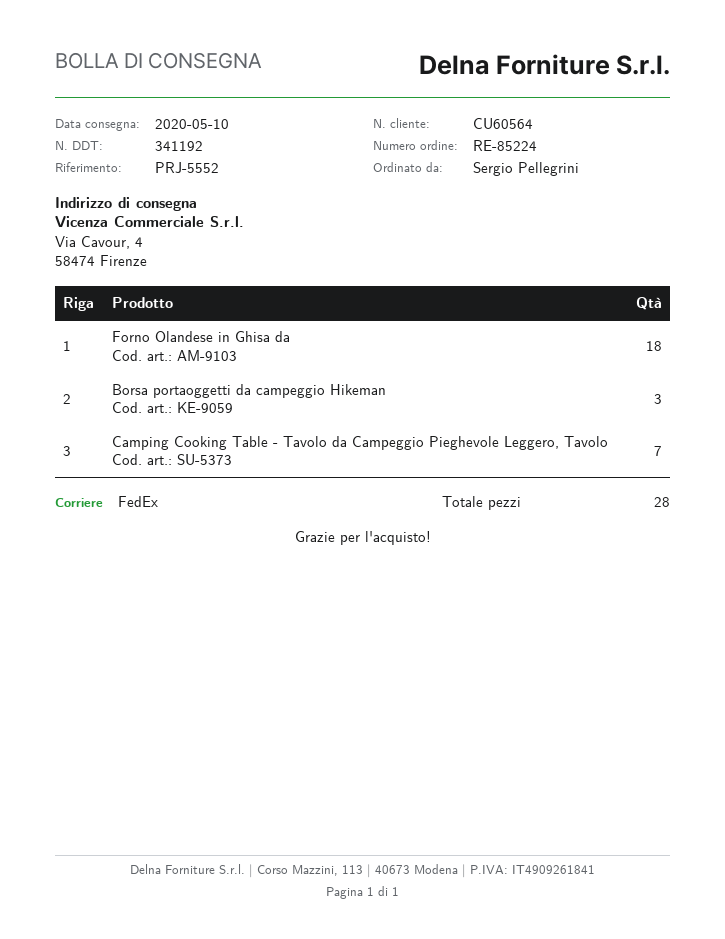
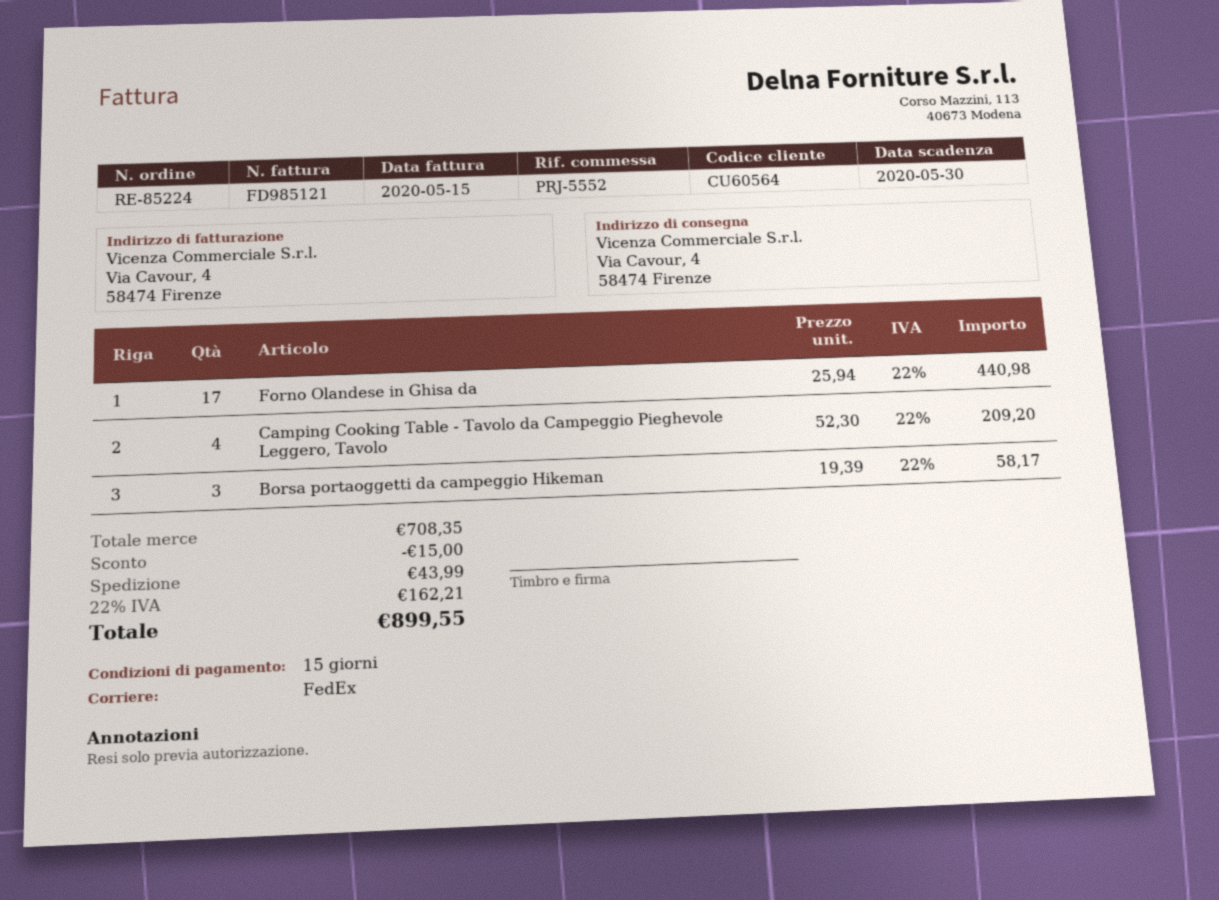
Forno Olandese in Ghisa da: 18 -> 17
Camping Cooking Table - Tavolo da Campeggio Pieghevole Leggero, Tavolo: 7 -> 4

